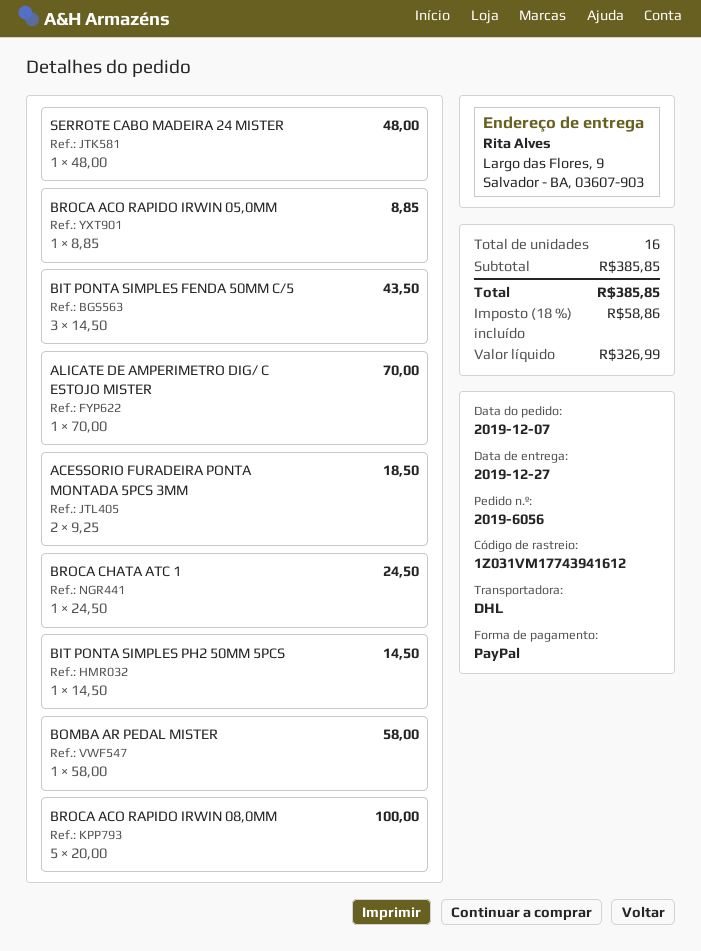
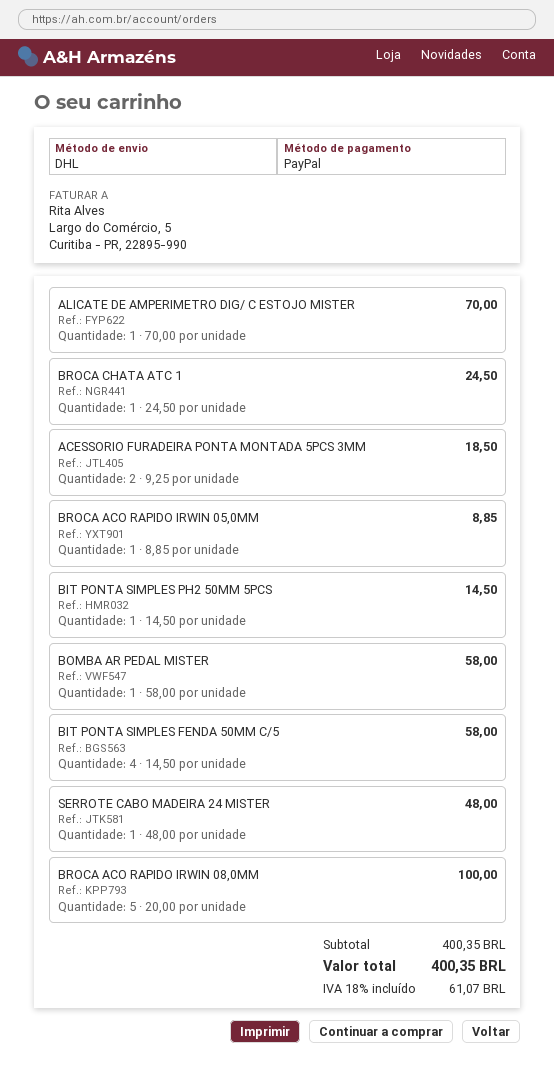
BIT PONTA SIMPLES FENDA 50MM C/5: 3 x 14.50 = 43.50 -> 4 x 14.50 = 58.00
subtotal: 385.85 -> 400.35
tax: 18% = 58.86 -> 18% = 61.07
total: 385.85 -> 400.35

